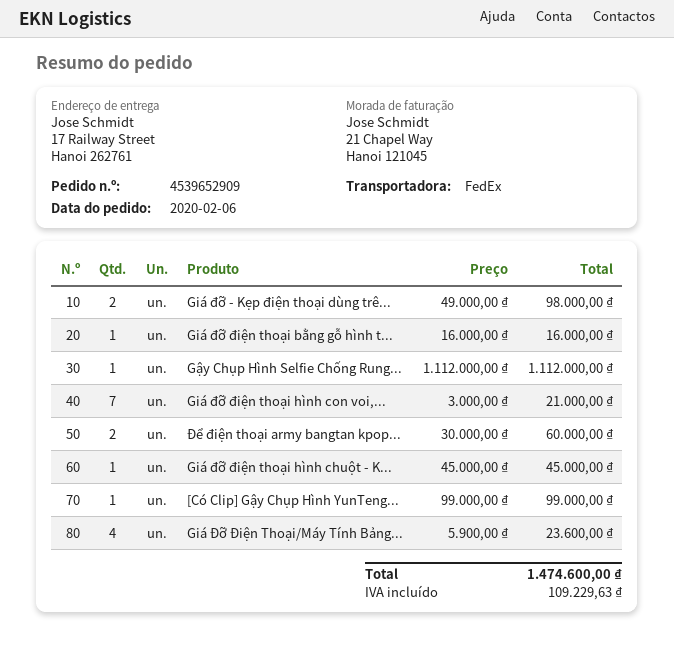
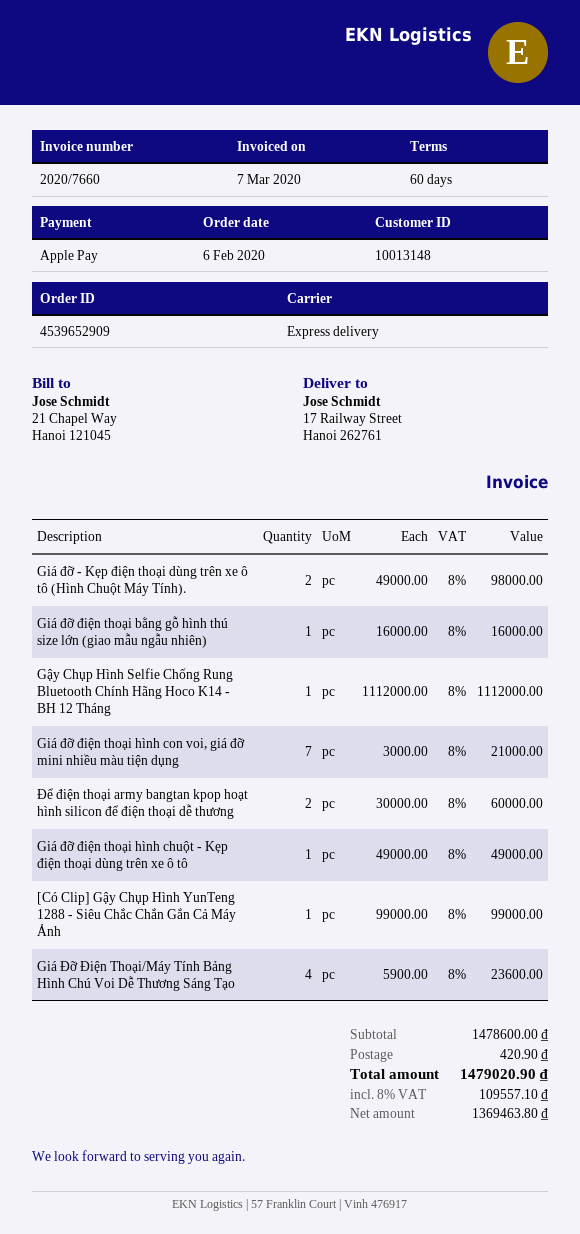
shipping method: FedEx -> express
Giá đỡ điện thoại hình chuột - K...: 1 x 45000.00 = 45000.00 -> 1 x 49000.00 = 49000.00
shipping: none -> 420.90
tax: 109229.63 -> 109557.10
total: 1474600.00 -> 1479020.90

